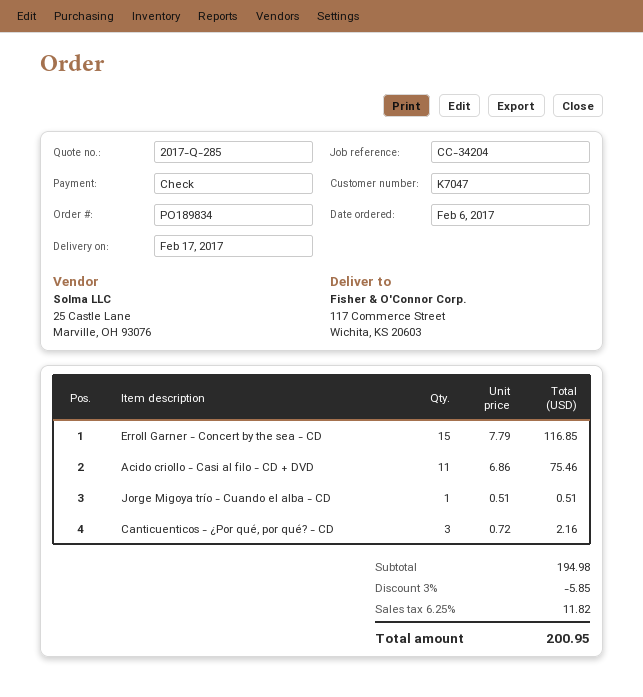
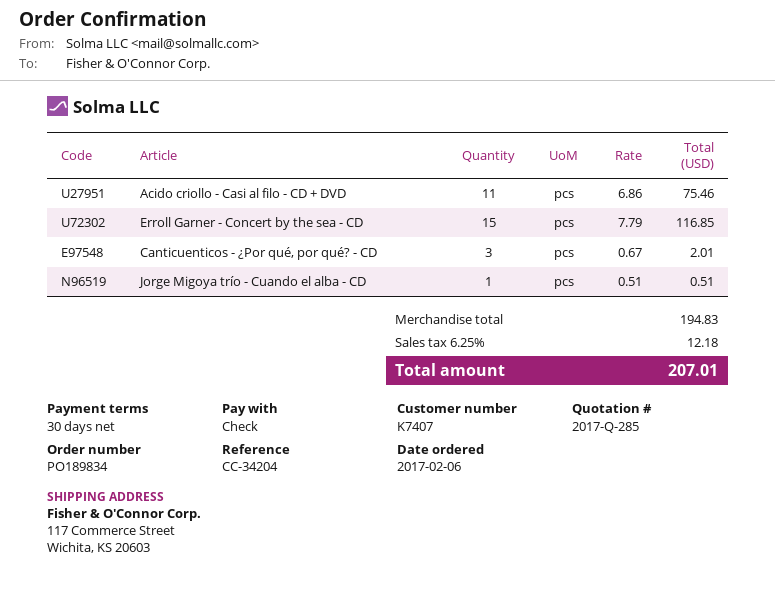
customer number: K7047 -> K7407
Canticuenticos - ¿Por qué, por qué? - CD: 3 x 0.72 = 2.16 -> 3 x 0.67 = 2.01
subtotal: 194.98 -> 194.83
discount: 3% = 5.85 -> none
tax: 6.25% = 11.82 -> 6.25% = 12.18
total: 200.95 -> 207.01

